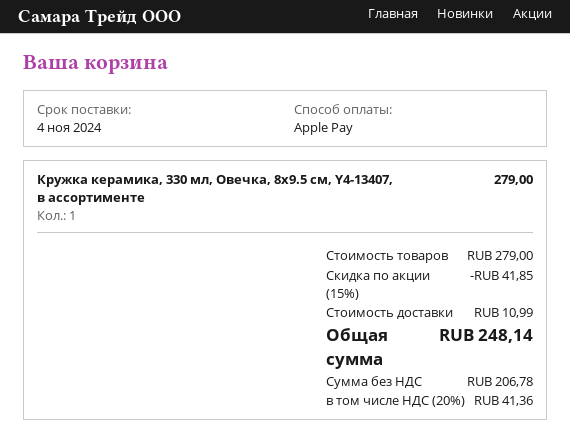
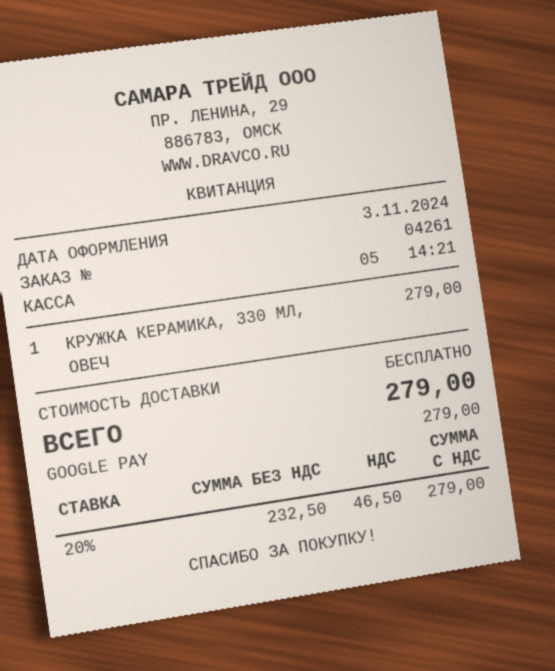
payment method: Apple Pay -> Google Pay
discount: 15% = 41.85 -> none
shipping: 10.99 -> 0.00
net: 206.78 -> 232.50
tax: 20% = 41.36 -> 20% = 46.50
total: 248.14 -> 279.00

